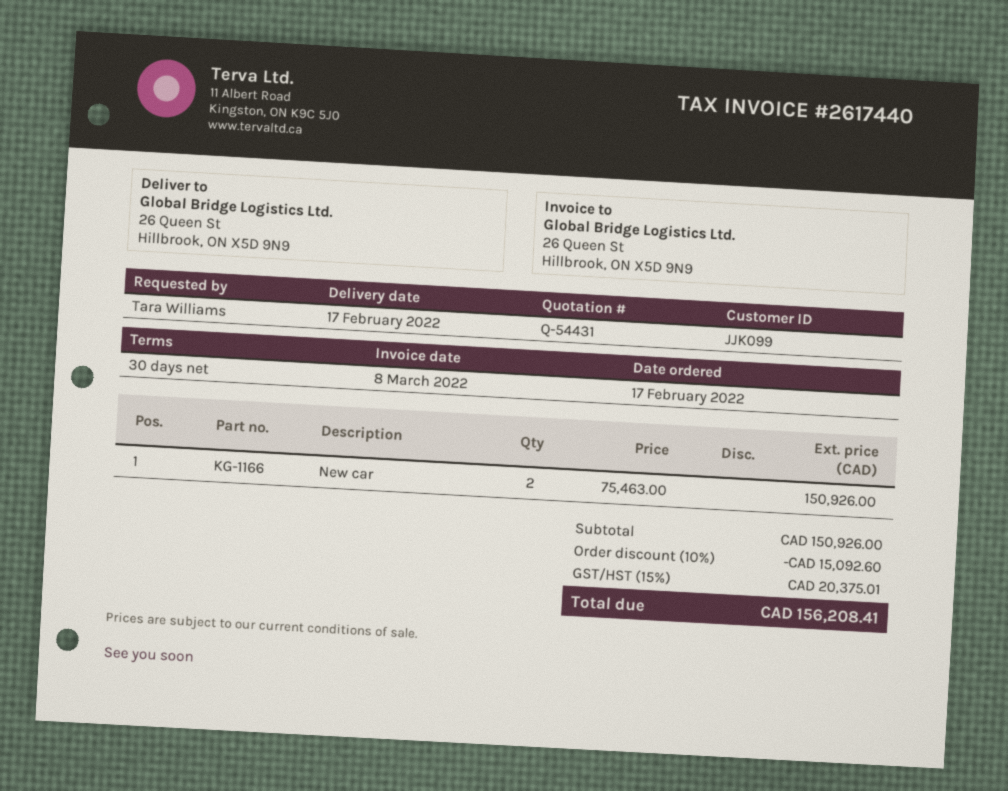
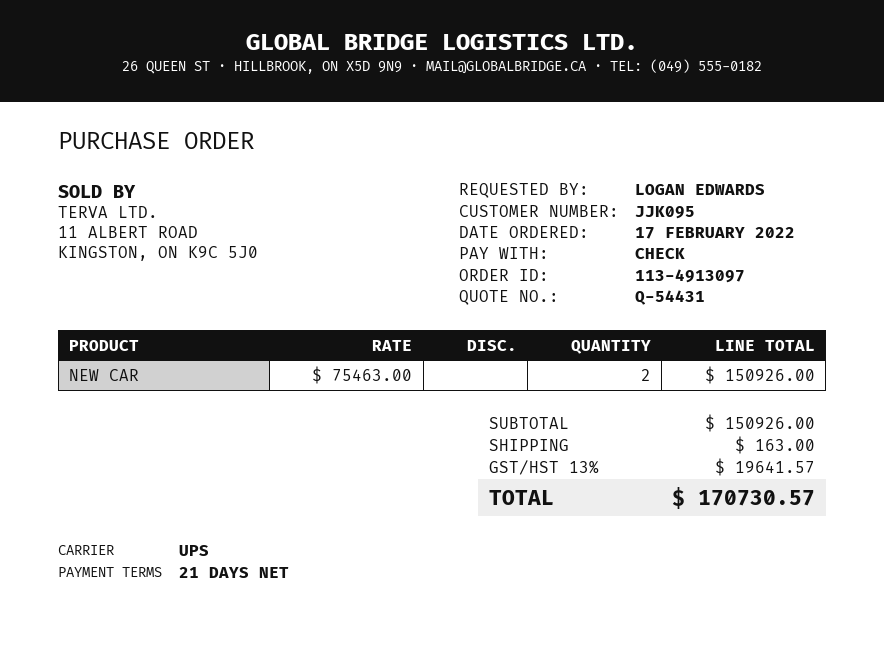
payment terms: 30 days -> 21 days
customer number: JJK099 -> JJK095
ordered by: Tara Williams -> LOGAN EDWARDS
discount: 10% = 15092.60 -> none
shipping: none -> 163.00
tax: 15% = 20375.01 -> 13% = 19641.57
total: 156208.41 -> 170730.57

